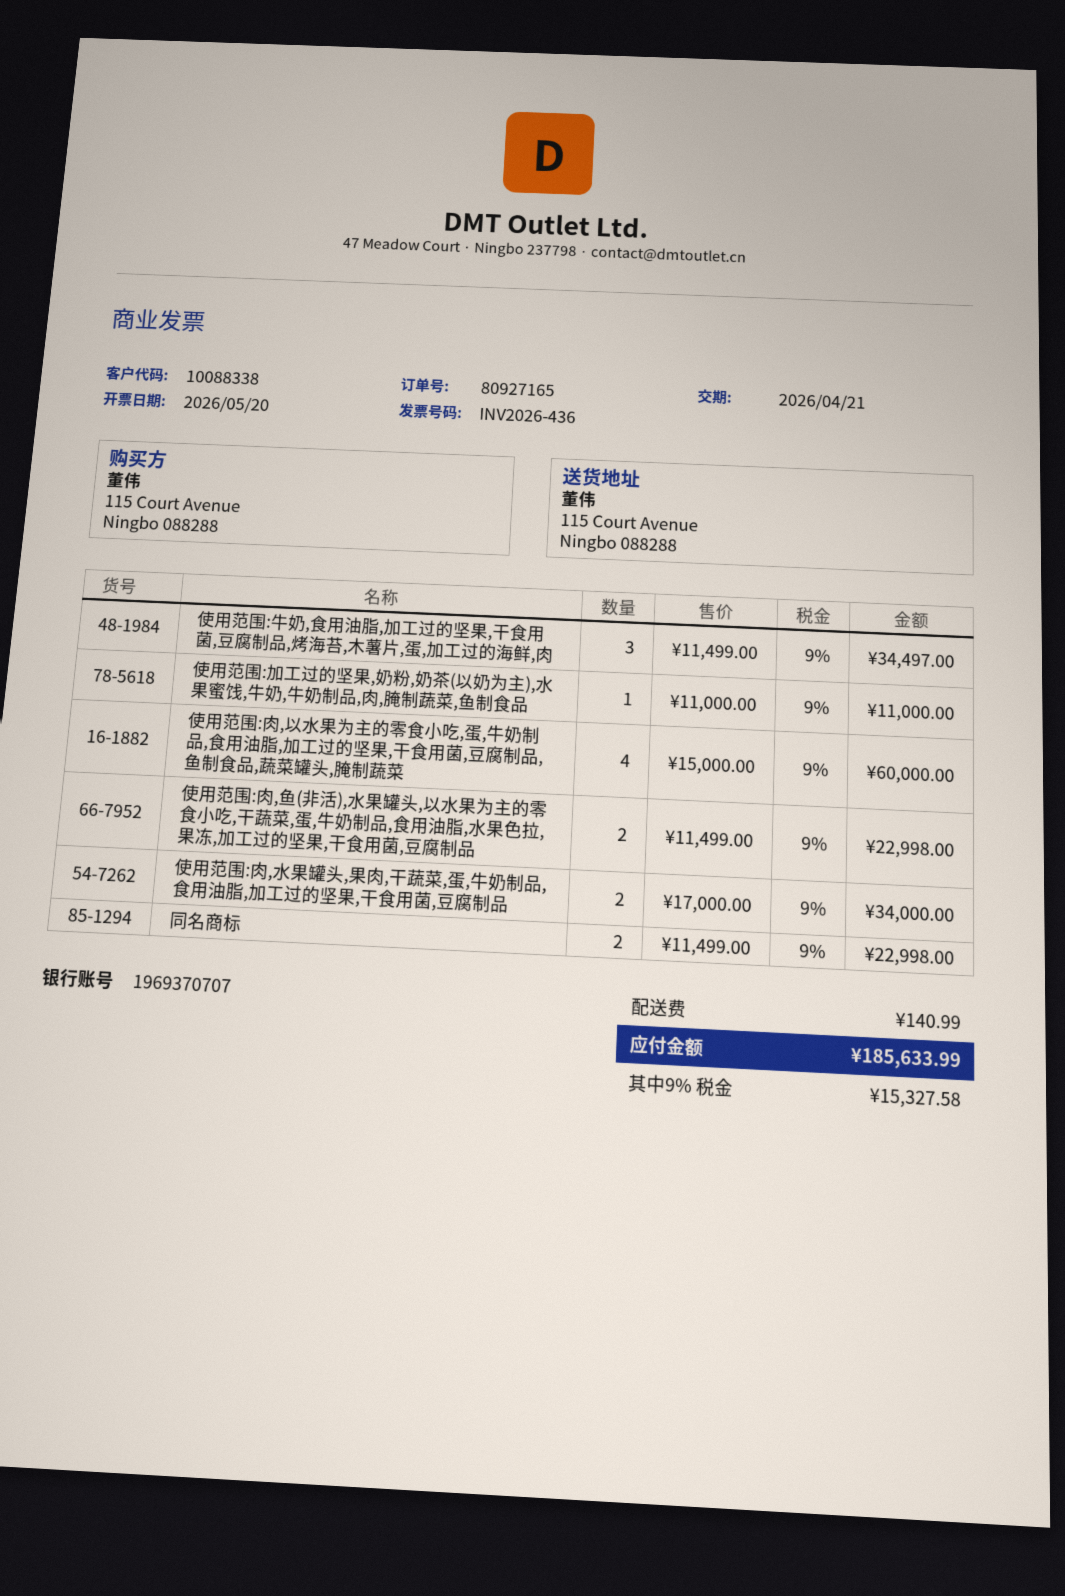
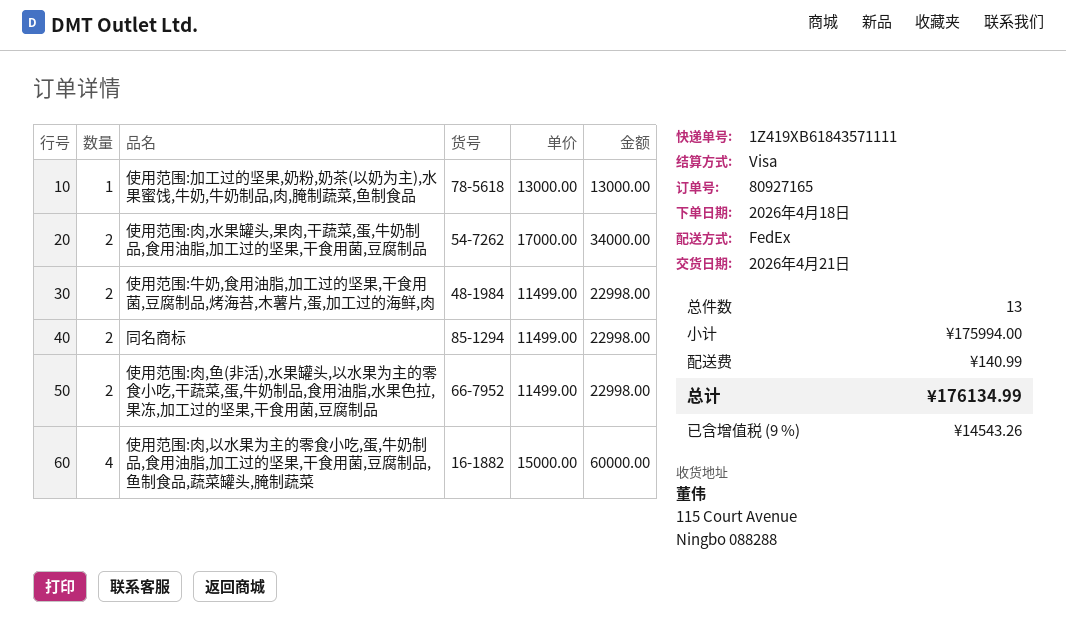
使用范围:牛奶,食用油脂,加工过的坚果,干食用菌,豆腐制品,烤海苔,木薯片,蛋,加工过的海鲜,肉: 3 x 11499.00 = 34497.00 -> 2 x 11499.00 = 22998.00
使用范围:加工过的坚果,奶粉,奶茶(以奶为主),水果蜜饯,牛奶,牛奶制品,肉,腌制蔬菜,鱼制食品: 1 x 11000.00 = 11000.00 -> 1 x 13000.00 = 13000.00
tax: 9% = 15327.58 -> 9% = 14543.26
total: 185633.99 -> 176134.99

